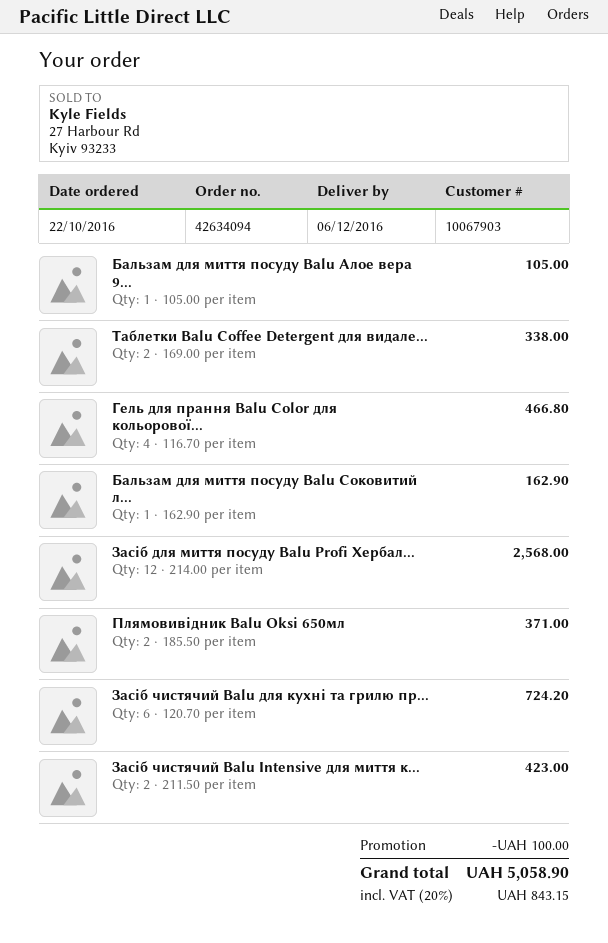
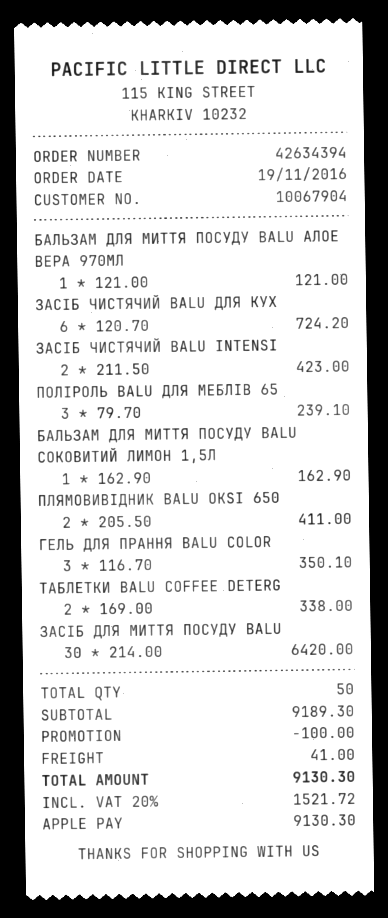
order number: 42634094 -> 42634394
order date: 2016-10-22 -> 2016-11-19
customer number: 10067903 -> 10067904
Бальзам для миття посуду Balu Алое вера 9...: 1 x 105.00 = 105.00 -> 1 x 121.00 = 121.00
Гель для прання Balu Color для кольорової...: 4 x 116.70 = 466.80 -> 3 x 116.70 = 350.10
Засіб для миття посуду Balu Profi Хербал...: 12 x 214.00 = 2568.00 -> 30 x 214.00 = 6420.00
Плямовивідник Balu Oksi 650мл: 2 x 185.50 = 371.00 -> 2 x 205.50 = 411.00
ПОЛІРОЛЬ BALU ДЛЯ МЕБЛІВ 65: none -> 3 x 79.70 = 239.10
shipping: none -> 41.00
tax: 20% = 843.15 -> 20% = 1521.72
total: 5058.90 -> 9130.30

